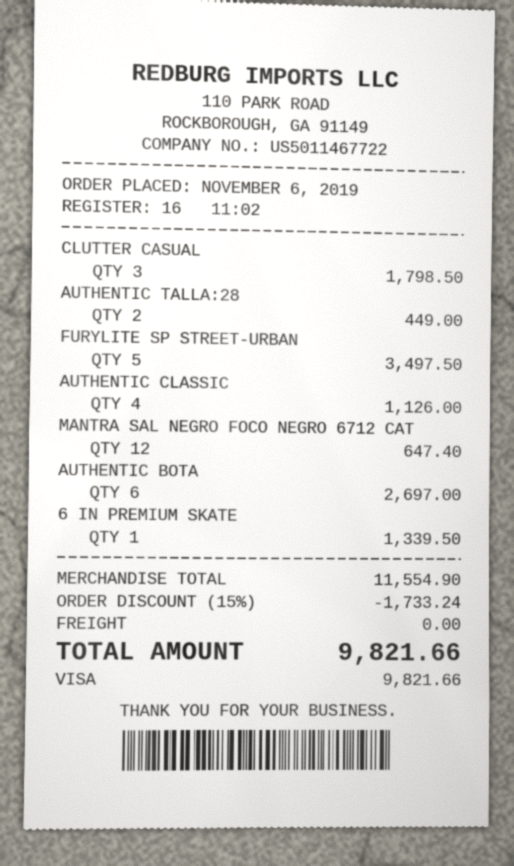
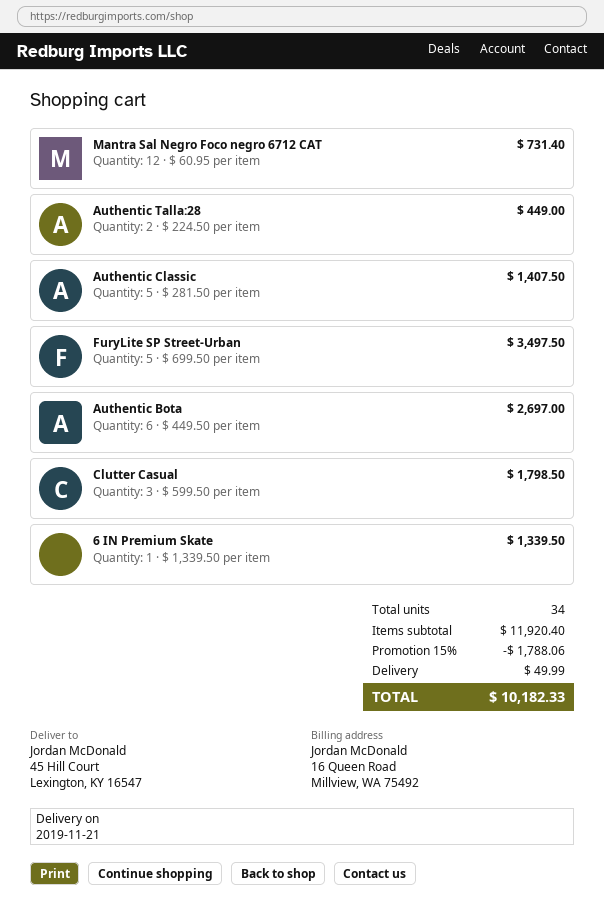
AUTHENTIC CLASSIC: 4 for 1126.00 -> 5 for 1407.50
MANTRA SAL NEGRO FOCO NEGRO 6712 CAT: 12 for 647.40 -> 12 for 731.40
subtotal: 11554.90 -> 11920.40
discount: 15% = 1733.24 -> 15% = 1788.06
shipping: 0.00 -> 49.99
total: 9821.66 -> 10182.33

